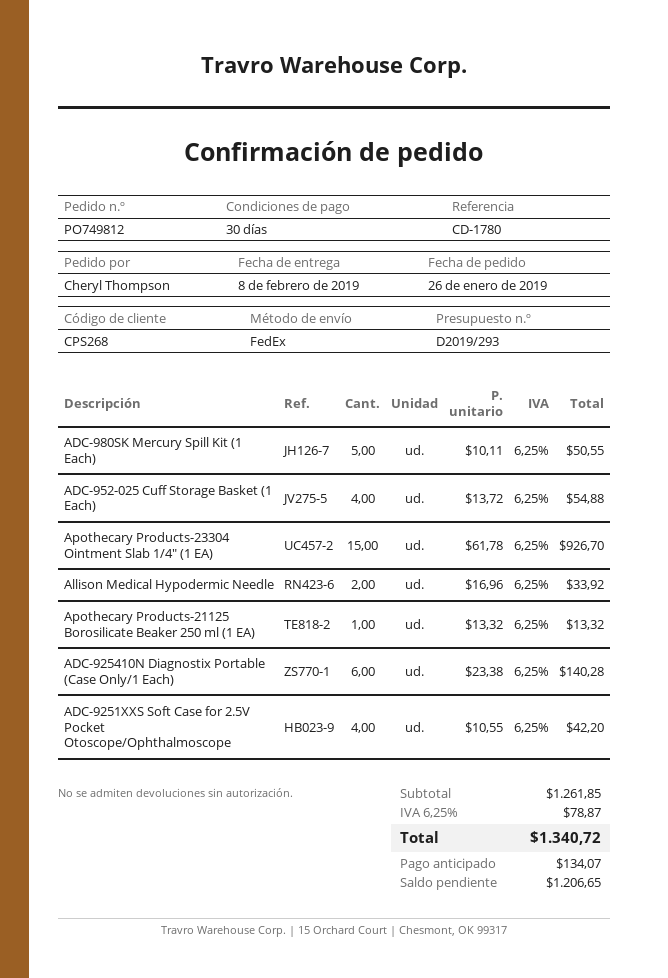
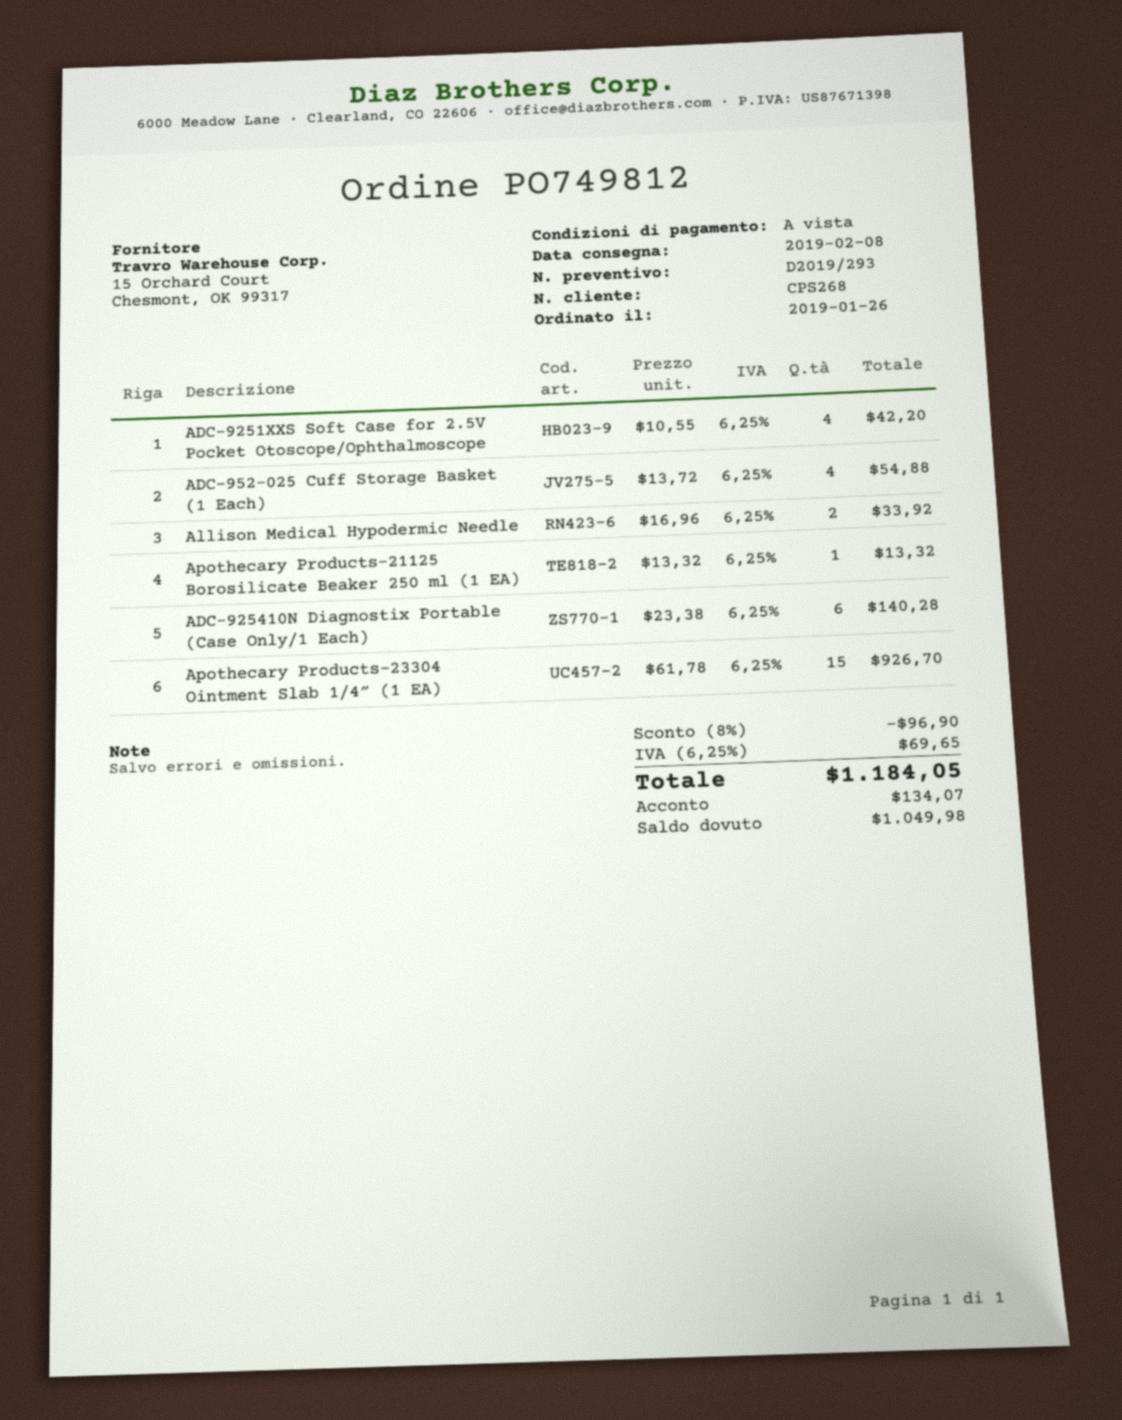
payment terms: 30 days -> on receipt
ADC-980SK Mercury Spill Kit (1 Each): 5 x 10.11 = 50.55 -> none
discount: none -> 8% = 96.90
tax: 6.25% = 78.87 -> 6.25% = 69.65
total: 1340.72 -> 1184.05
balance: 1206.65 -> 1049.98

